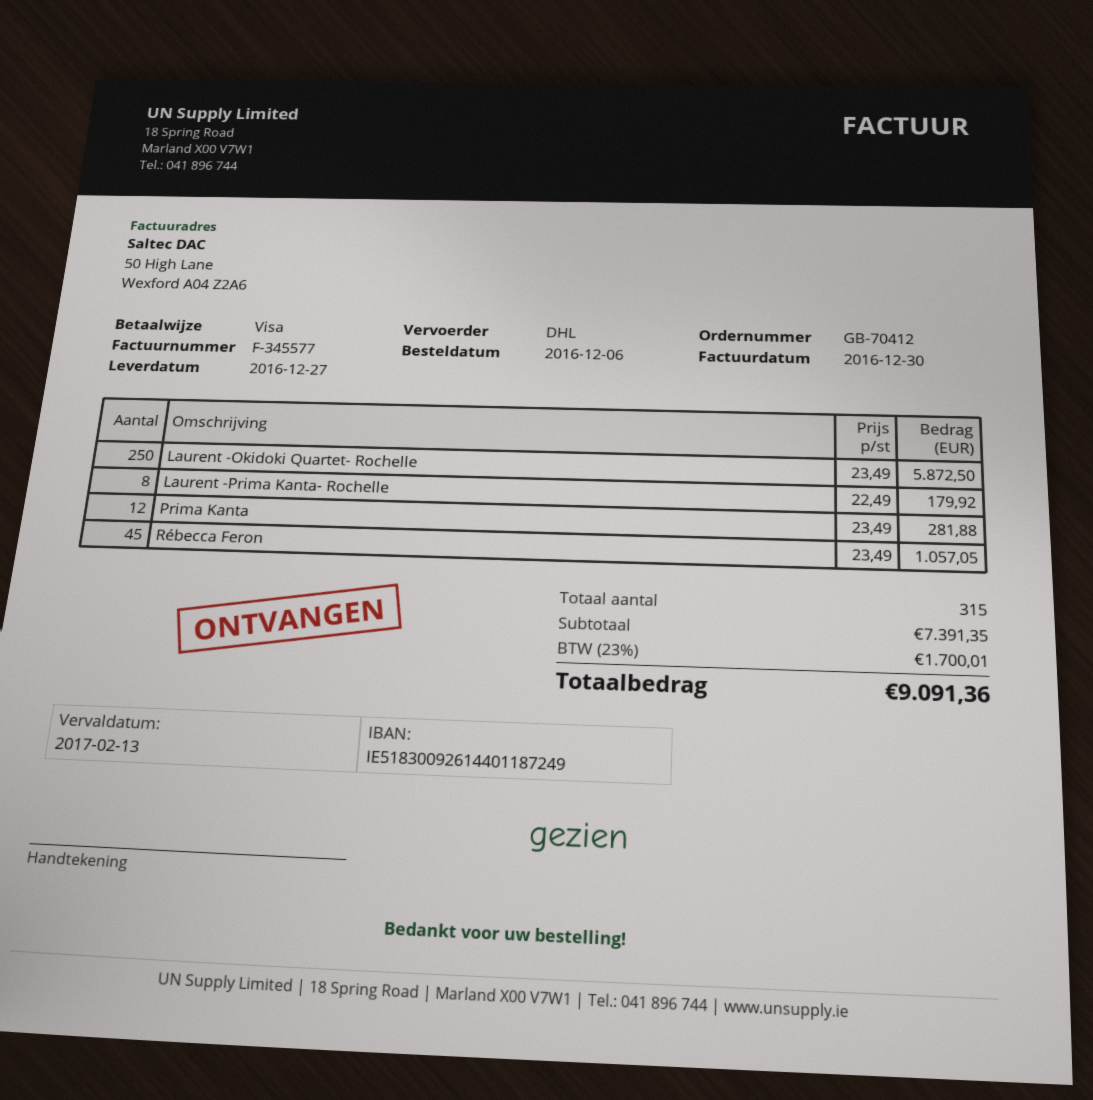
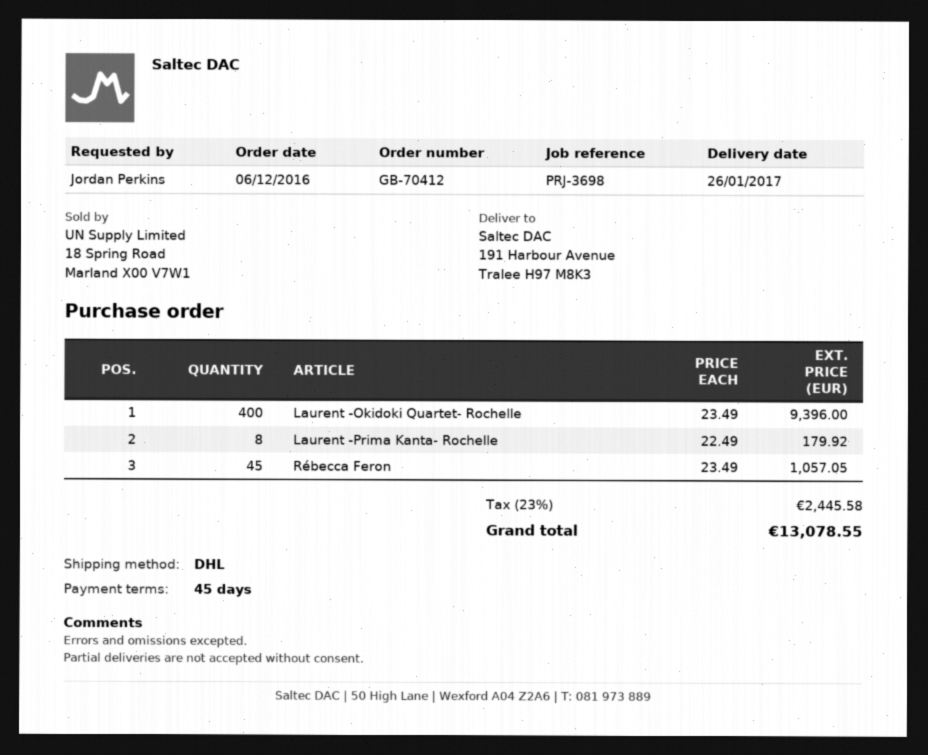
delivery date: 2016-12-27 -> 2017-01-26
Laurent -Okidoki Quartet- Rochelle: 250 x 23.49 = 5872.50 -> 400 x 23.49 = 9396.00
Prima Kanta: 12 x 23.49 = 281.88 -> none
tax: 23% = 1700.01 -> 23% = 2445.58
total: 9091.36 -> 13078.55

